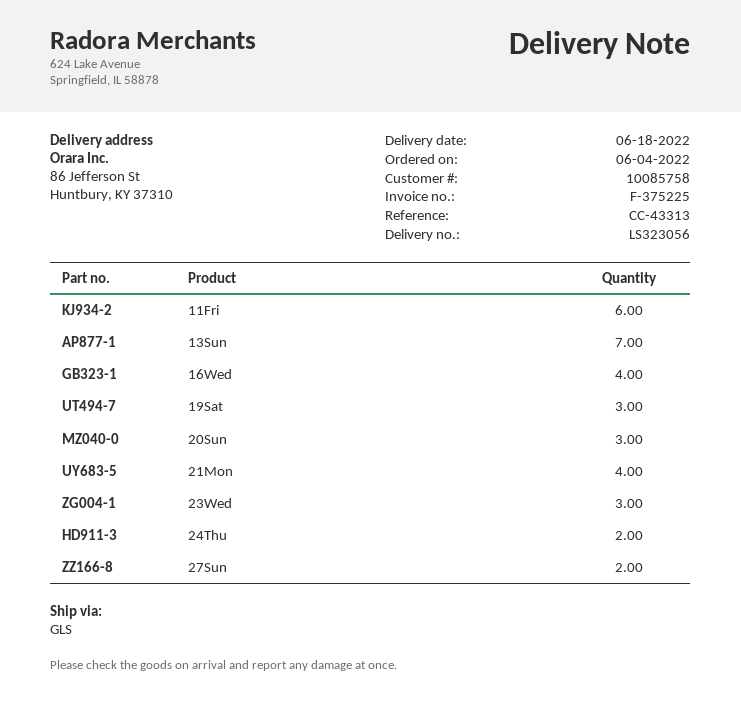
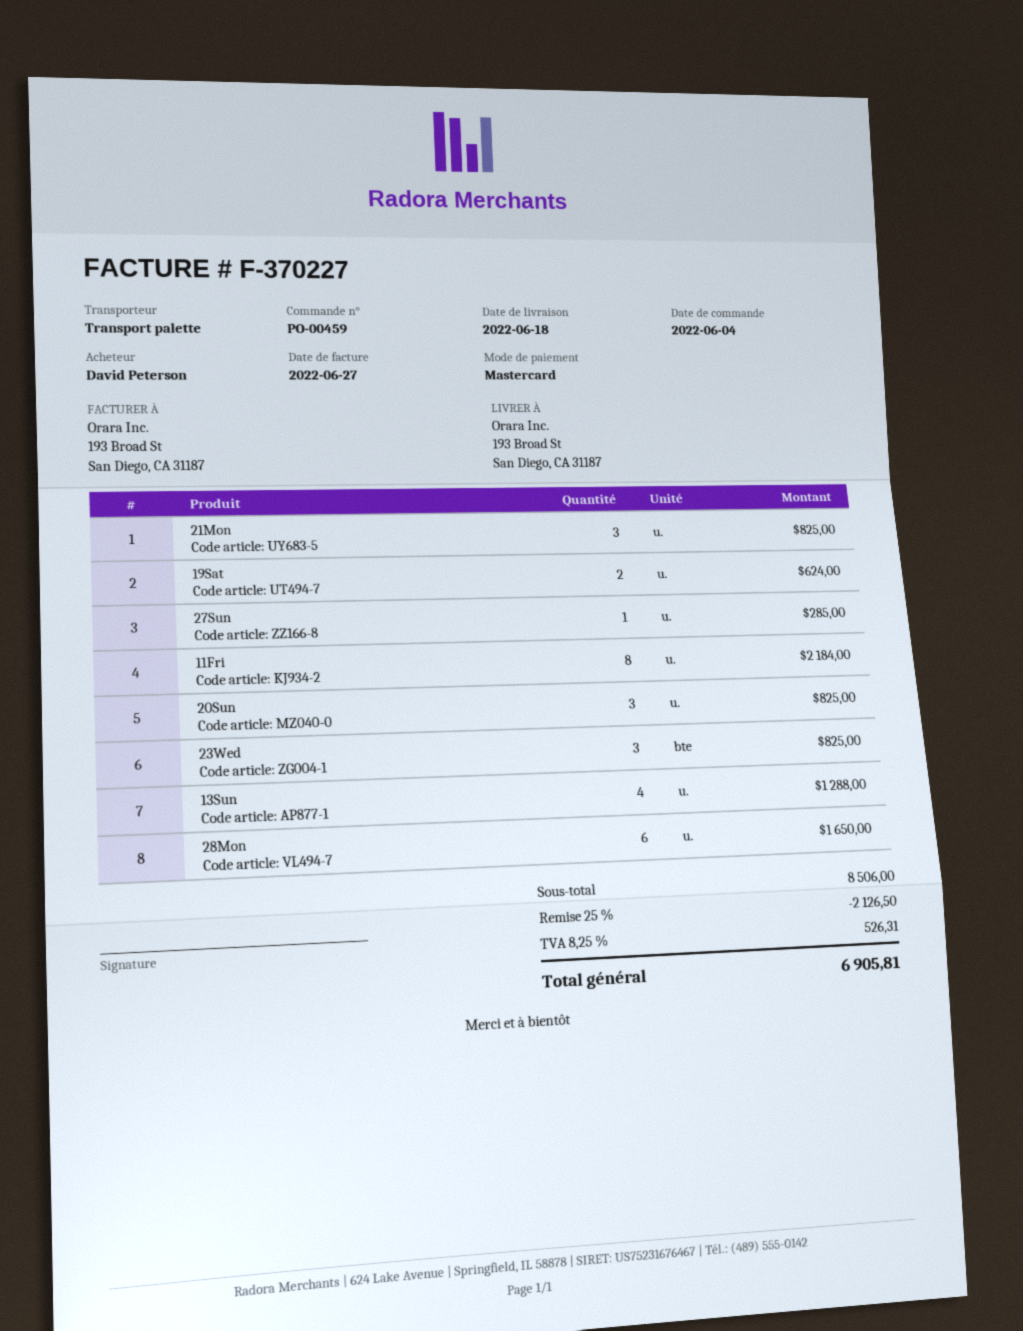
invoice number: F-375225 -> F-370227
shipping method: GLS -> pallet freight
ship to: 86 Jefferson St, Huntbury, KY 37310 -> 193 Broad St, San Diego, CA 31187
11Fri: 6 -> 8
13Sun: 7 -> 4
16Wed: 4 -> none
19Sat: 3 -> 2
21Mon: 4 -> 3
24Thu: 2 -> none
27Sun: 2 -> 1
28Mon: none -> 6

